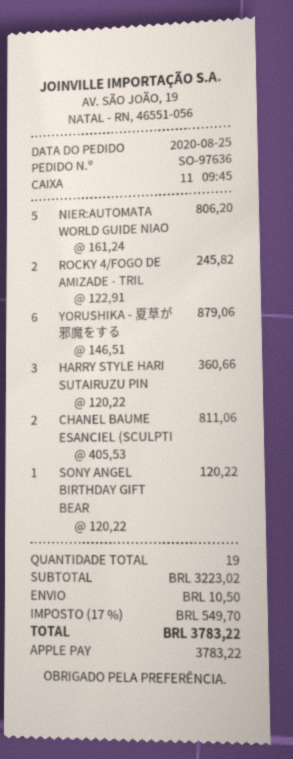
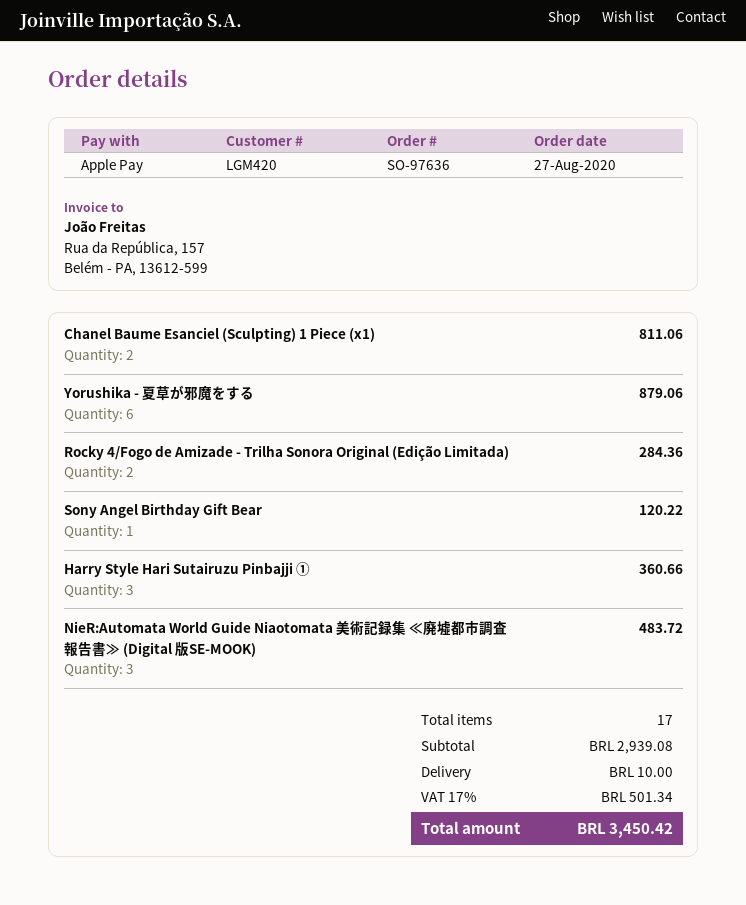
order date: 2020-08-25 -> 2020-08-27
NIER:AUTOMATA WORLD GUIDE NIAO: 5 for 806.20 -> 3 for 483.72
ROCKY 4/FOGO DE AMIZADE - TRIL: 2 for 245.82 -> 2 for 284.36
total quantity: 19 -> 17
subtotal: 3223.02 -> 2939.08
shipping: 10.50 -> 10.00
tax: 17% = 549.70 -> 17% = 501.34
total: 3783.22 -> 3450.42

